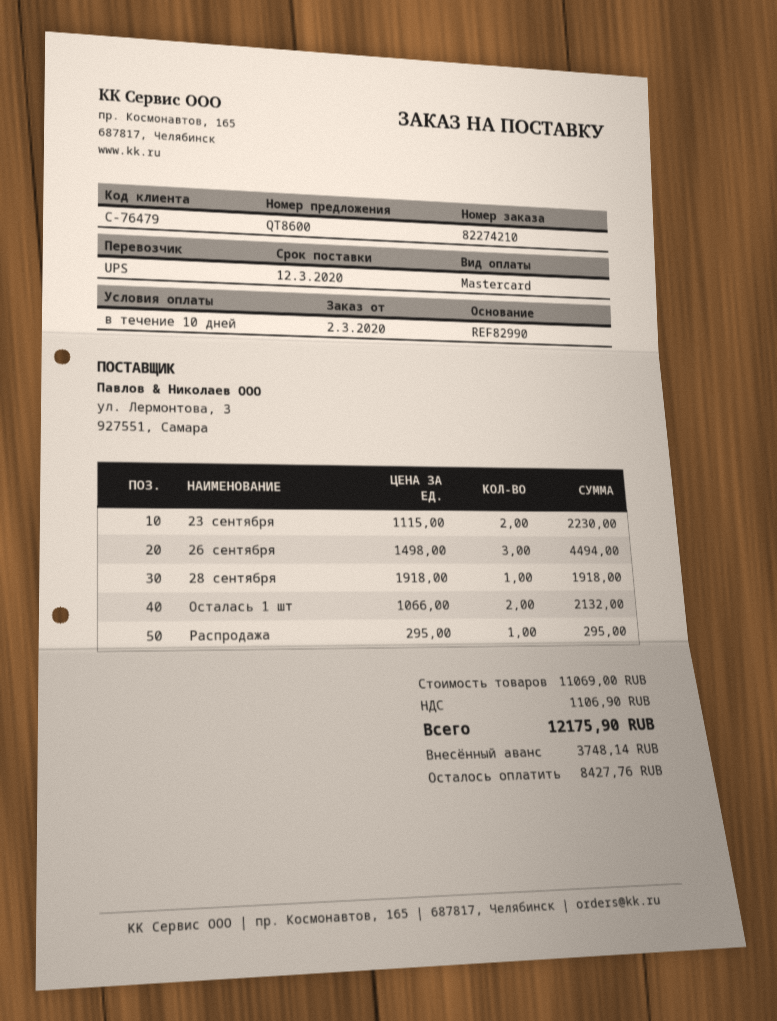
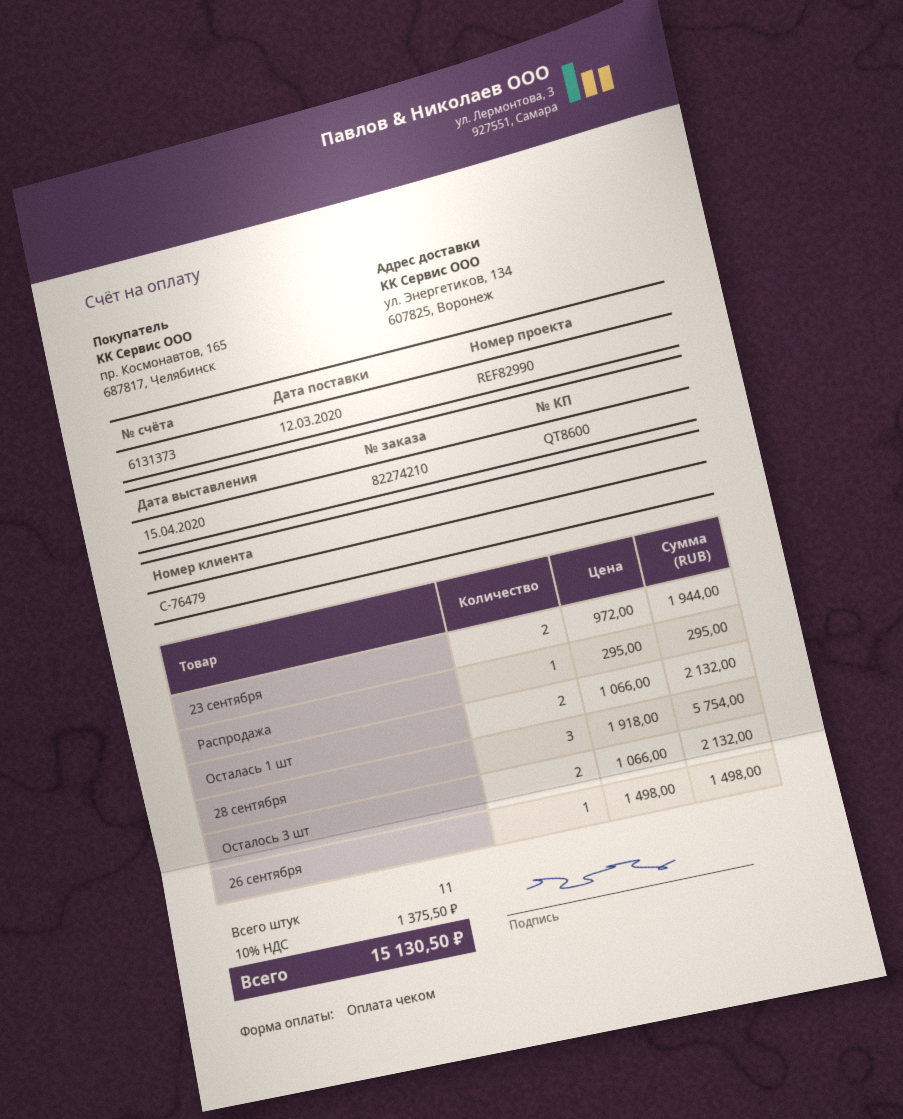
payment method: Mastercard -> cheque
23 сентября: 2 x 1115.00 = 2230.00 -> 2 x 972.00 = 1944.00
26 сентября: 3 x 1498.00 = 4494.00 -> 1 x 1498.00 = 1498.00
28 сентября: 1 x 1918.00 = 1918.00 -> 3 x 1918.00 = 5754.00
Осталось 3 шт: none -> 2 x 1066.00 = 2132.00
tax: 1106.90 -> 1375.50
total: 12175.90 -> 15130.50

